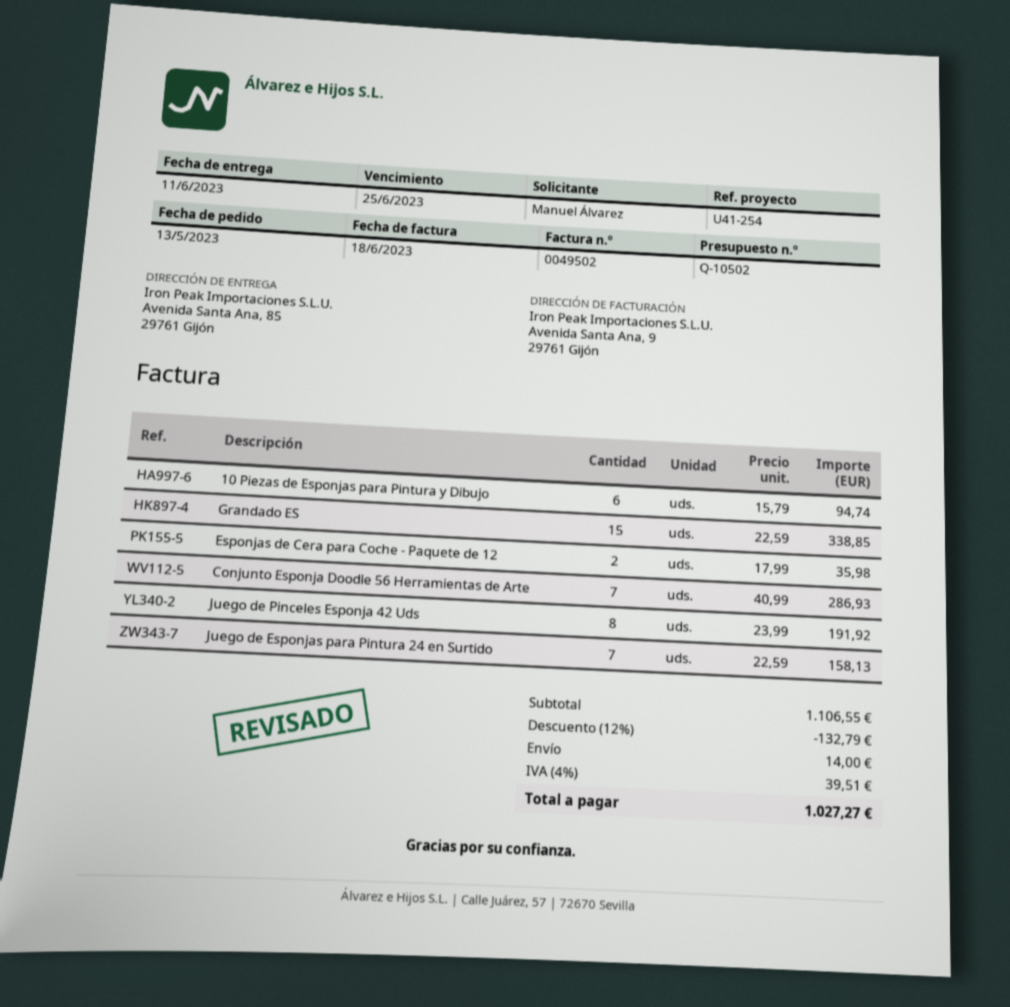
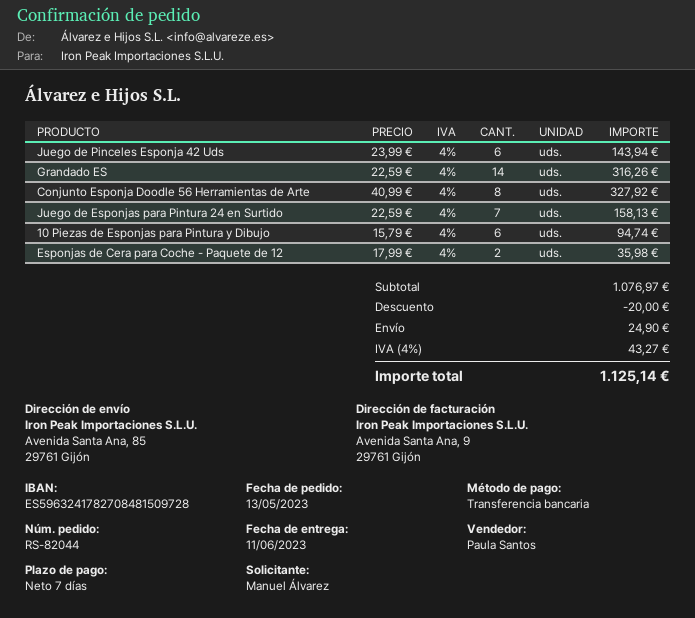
Grandado ES: 15 x 22.59 = 338.85 -> 14 x 22.59 = 316.26
Conjunto Esponja Doodle 56 Herramientas de Arte: 7 x 40.99 = 286.93 -> 8 x 40.99 = 327.92
Juego de Pinceles Esponja 42 Uds: 8 x 23.99 = 191.92 -> 6 x 23.99 = 143.94
subtotal: 1106.55 -> 1076.97
discount: 132.79 -> 20.00
shipping: 14.00 -> 24.90
tax: 4% = 39.51 -> 4% = 43.27
total: 1027.27 -> 1125.14

